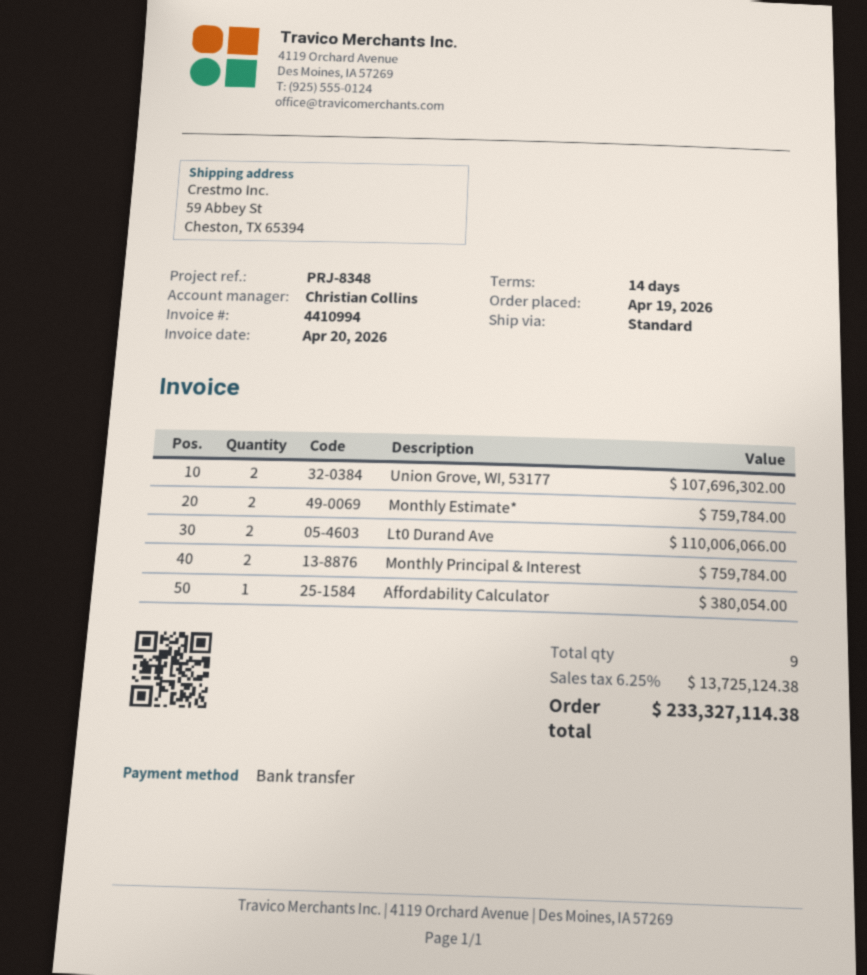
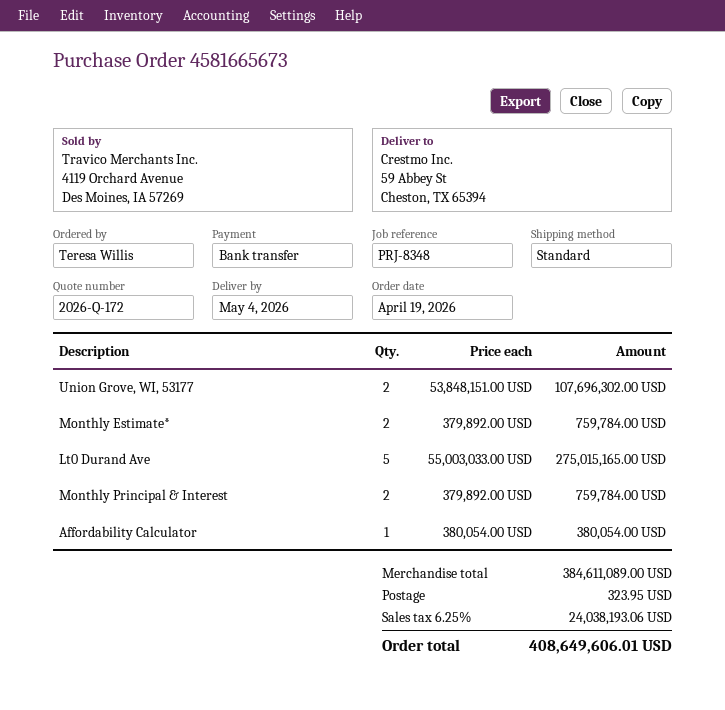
Lt0 Durand Ave: 2 for 110006066.00 -> 5 for 275015165.00
shipping: none -> 323.95
tax: 6.25% = 13725124.38 -> 6.25% = 24038193.06
total: 233327114.38 -> 408649606.01

